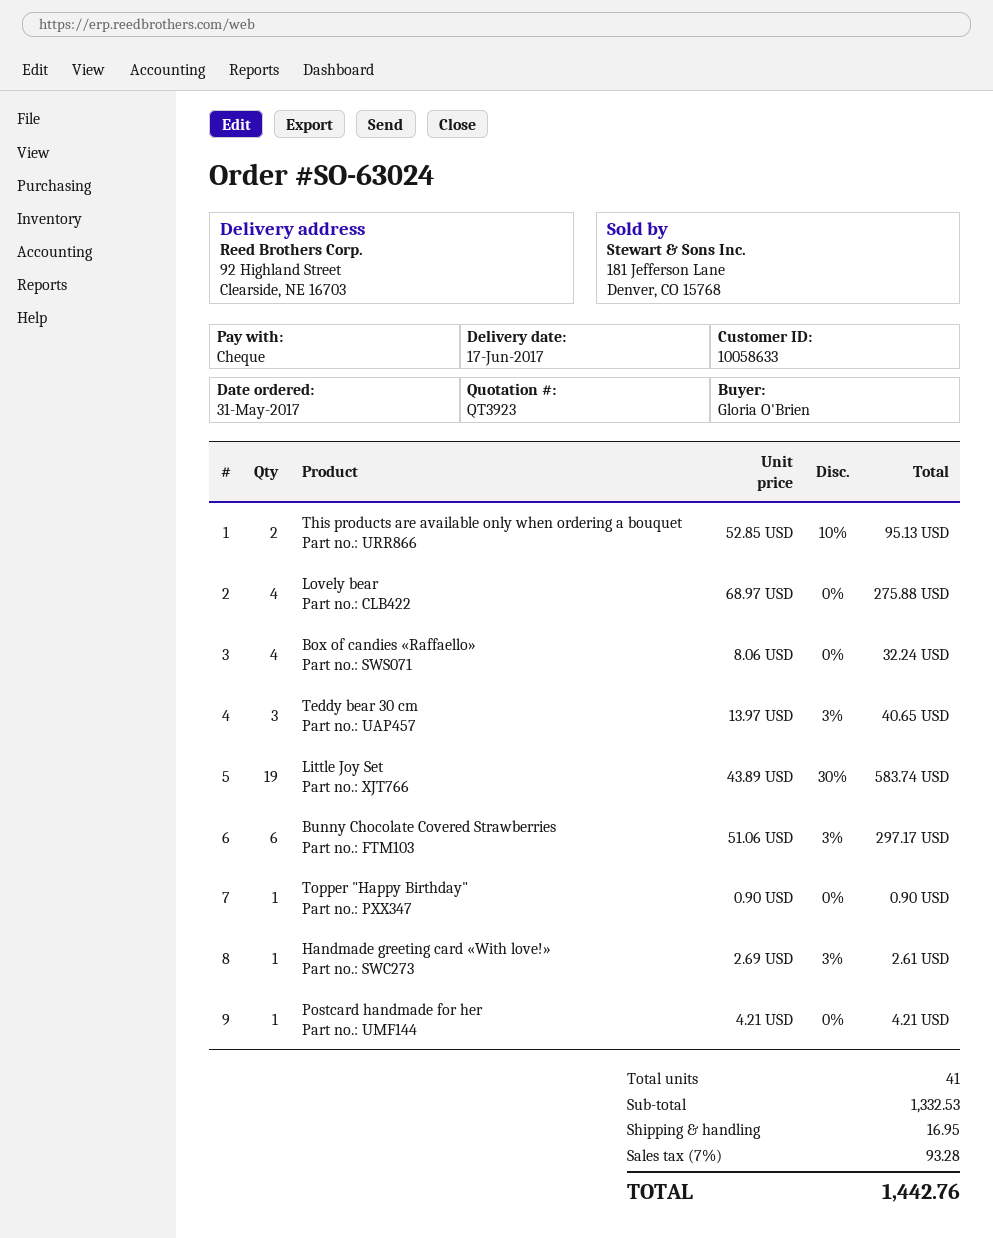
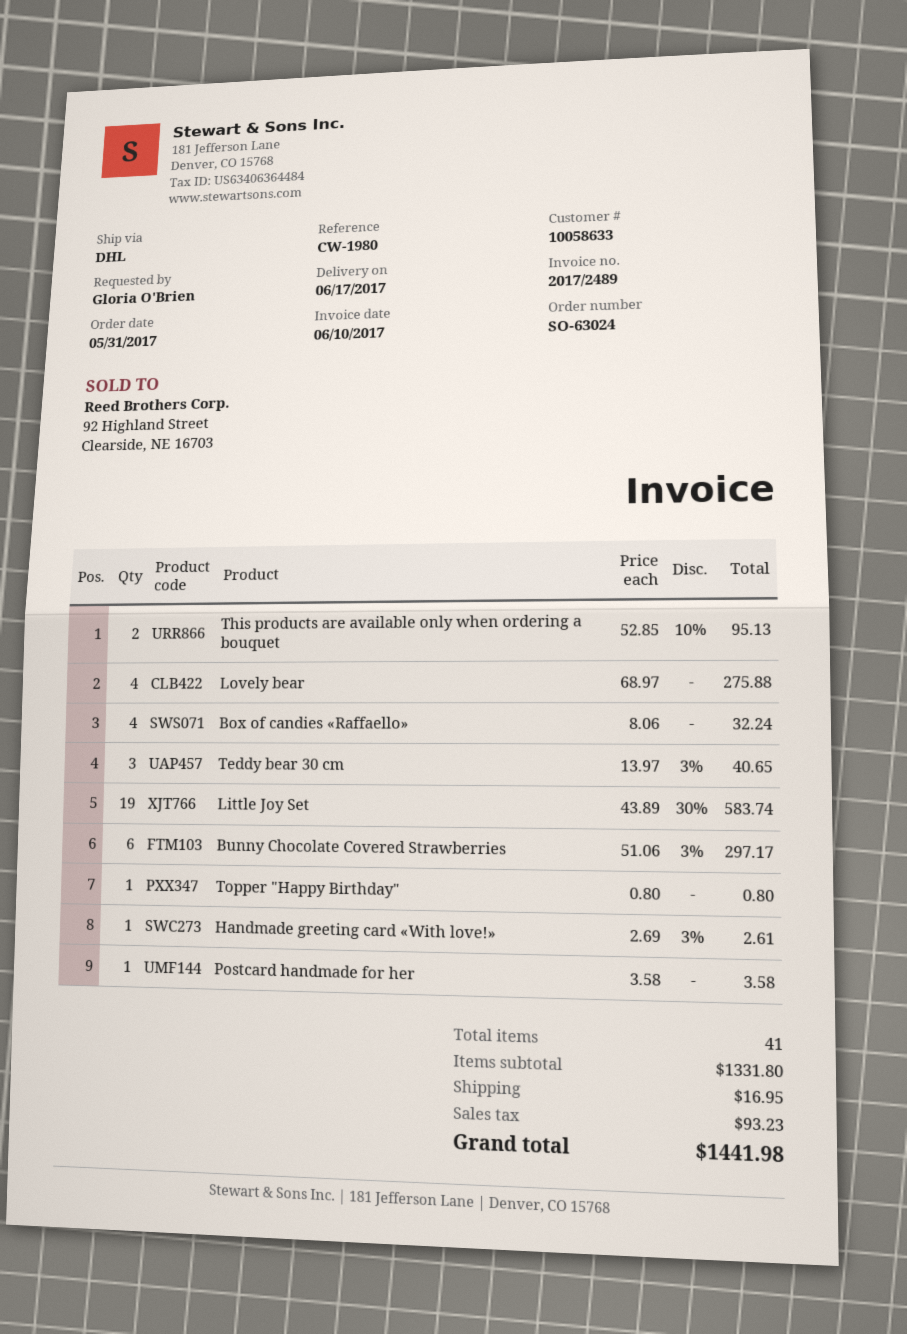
Topper "Happy Birthday": 1 x 0.90 = 0.90 -> 1 x 0.80 = 0.80
Postcard handmade for her: 1 x 4.21 = 4.21 -> 1 x 3.58 = 3.58
subtotal: 1332.53 -> 1331.80
tax: 93.28 -> 93.23
total: 1442.76 -> 1441.98

